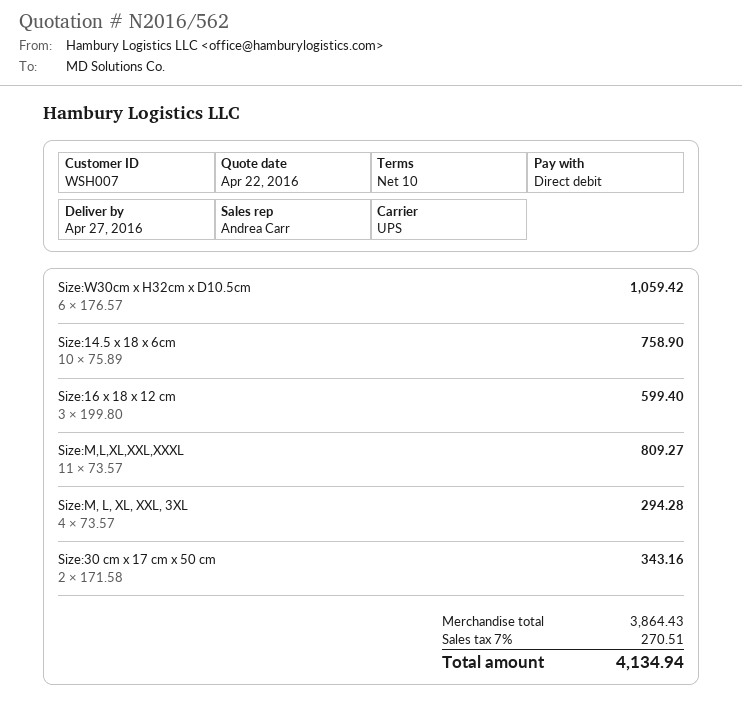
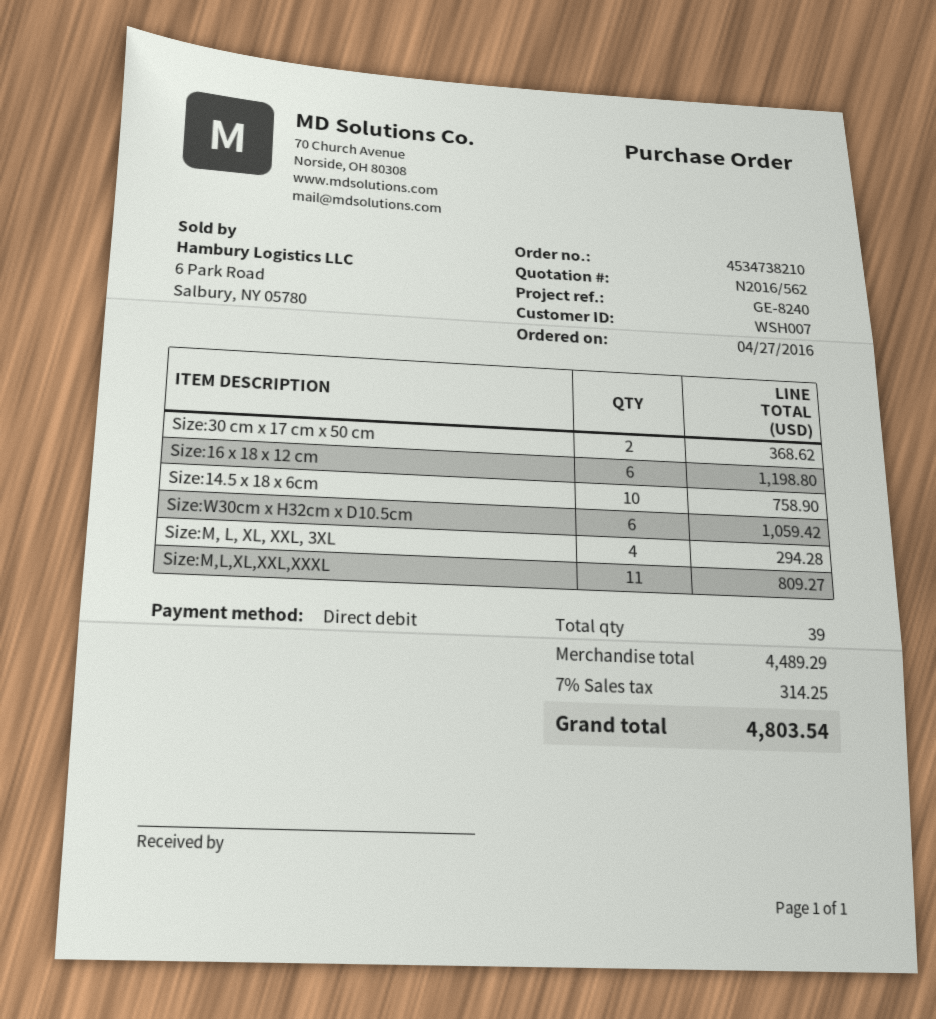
Size:16 x 18 x 12 cm: 3 for 599.40 -> 6 for 1198.80
Size:30 cm x 17 cm x 50 cm: 2 for 343.16 -> 2 for 368.62
subtotal: 3864.43 -> 4489.29
tax: 7% = 270.51 -> 7% = 314.25
total: 4134.94 -> 4803.54

